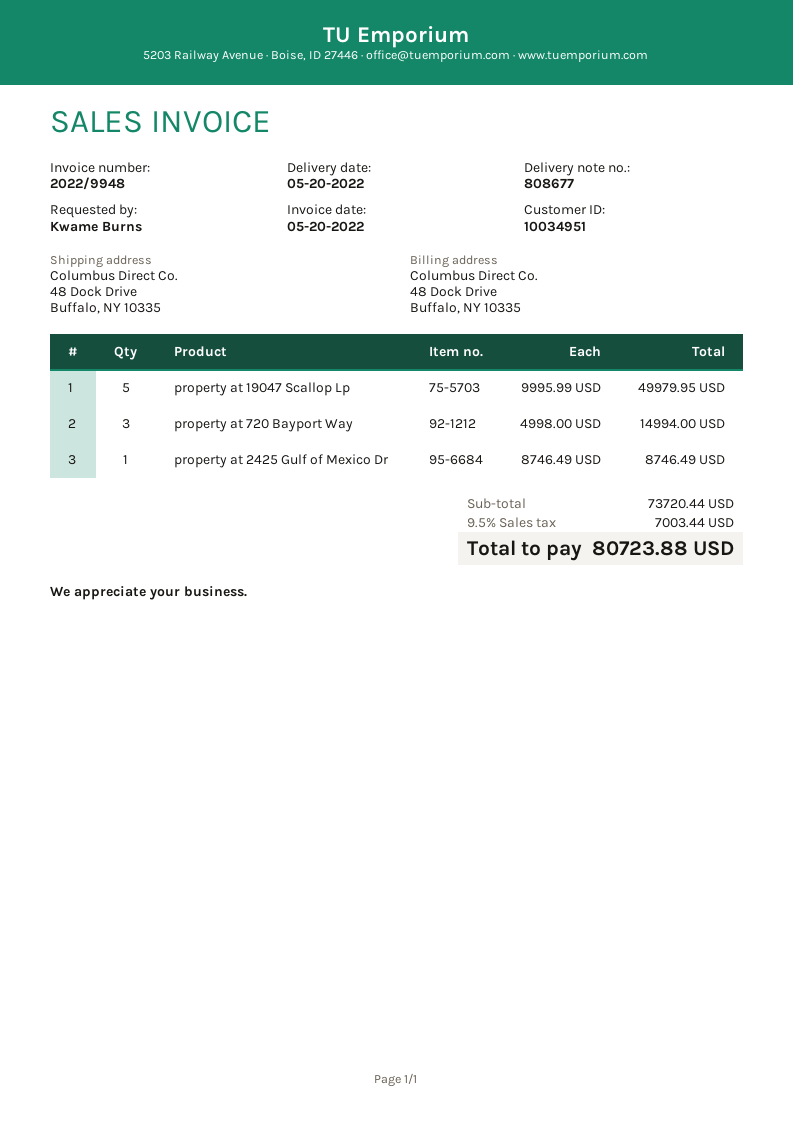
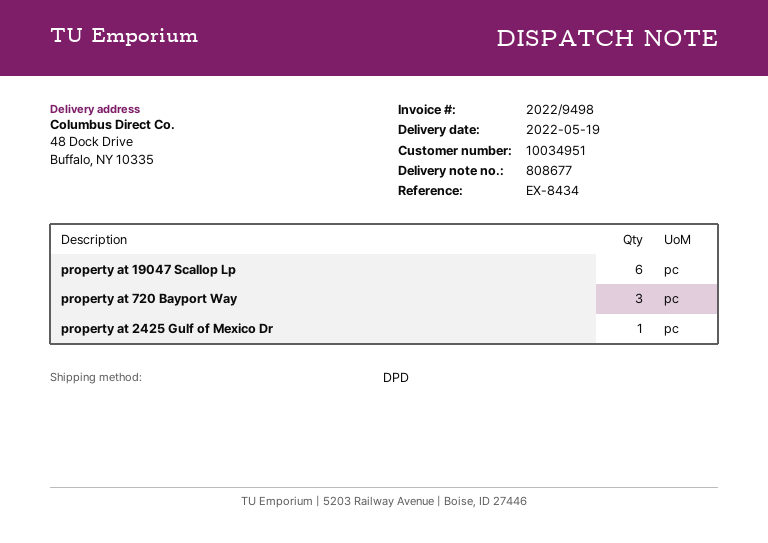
delivery date: 2022-05-20 -> 2022-05-19
invoice number: 2022/9948 -> 2022/9498
property at 19047 Scallop Lp: 5 -> 6

